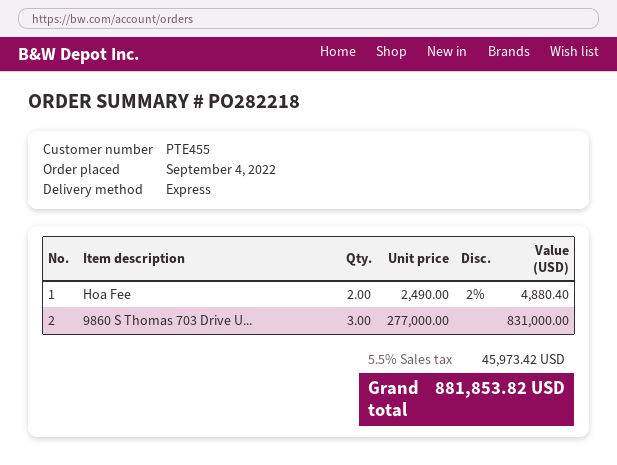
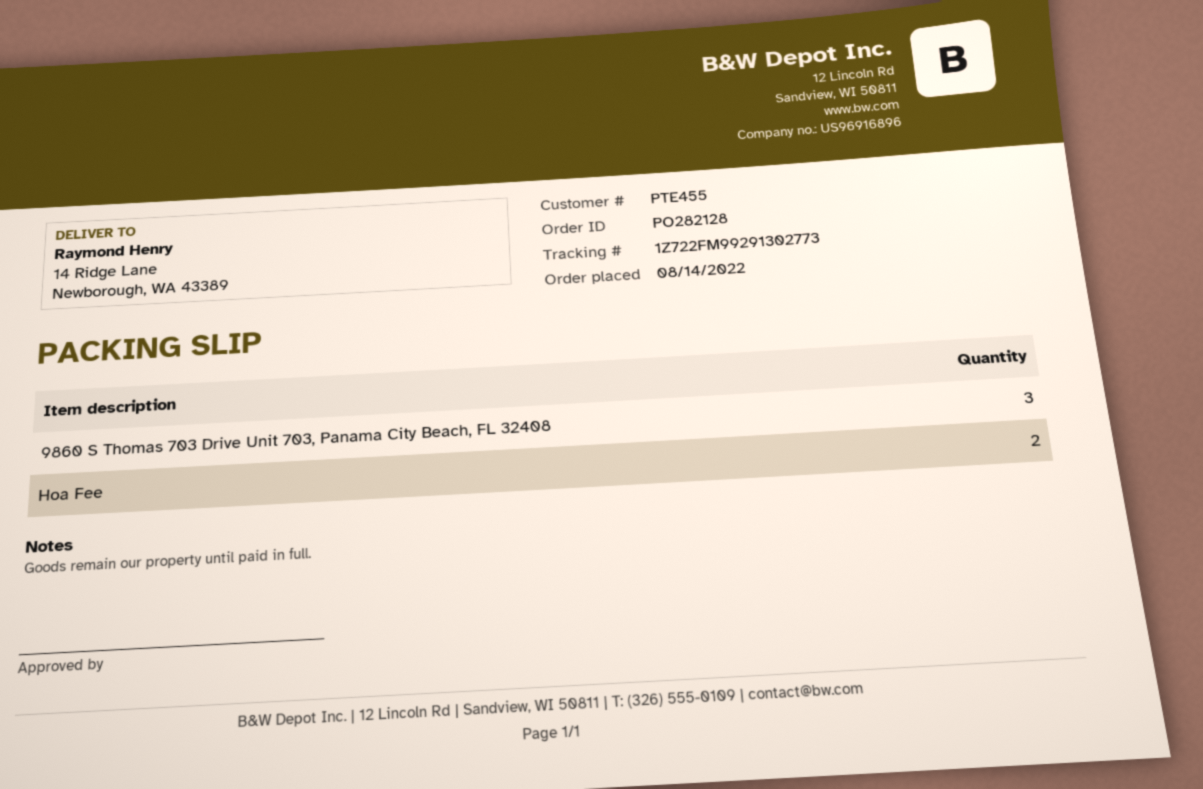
order number: PO282218 -> PO282128
order date: 2022-09-04 -> 2022-08-14

